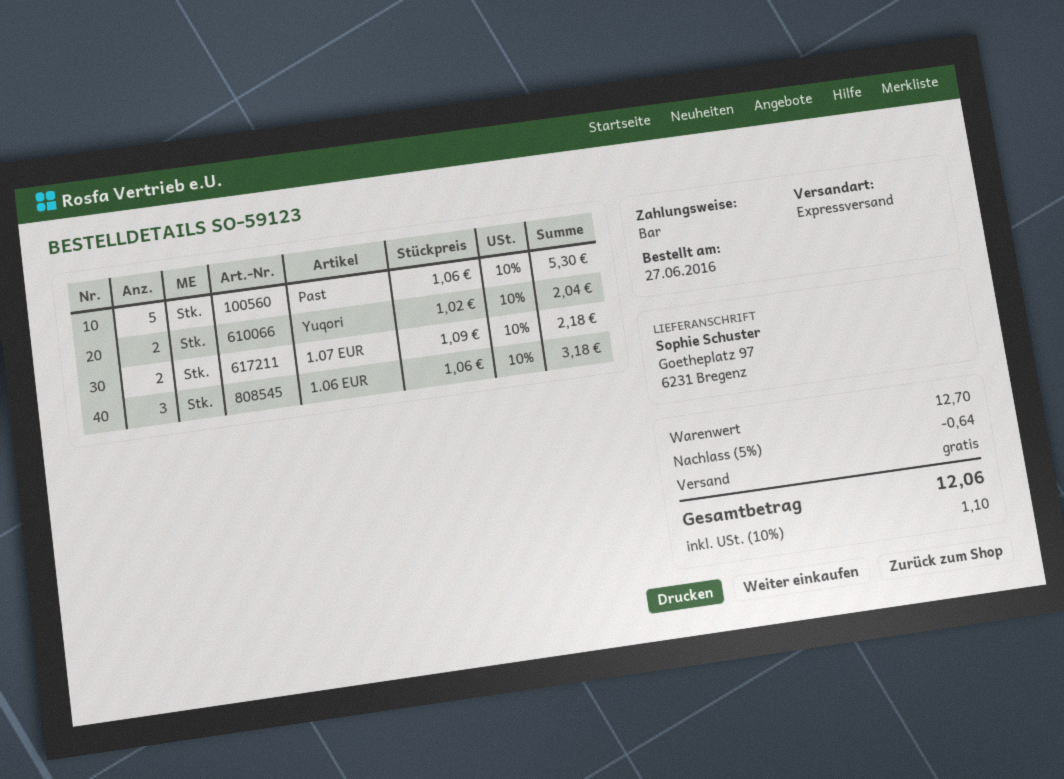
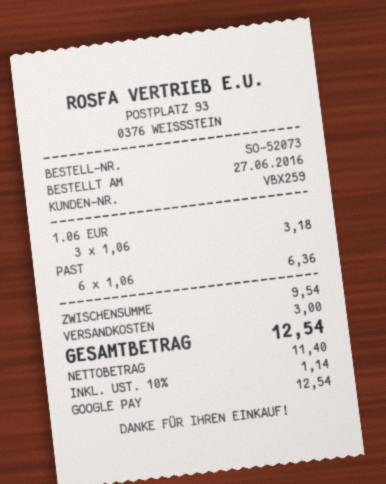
order number: SO-59123 -> SO-52073
payment method: cash -> Google Pay
Past: 5 x 1.06 = 5.30 -> 6 x 1.06 = 6.36
Yuqori: 2 x 1.02 = 2.04 -> none
1.07 EUR: 2 x 1.09 = 2.18 -> none
subtotal: 12.70 -> 9.54
discount: 5% = 0.64 -> none
shipping: 0.00 -> 3.00
tax: 10% = 1.10 -> 10% = 1.14
total: 12.06 -> 12.54

